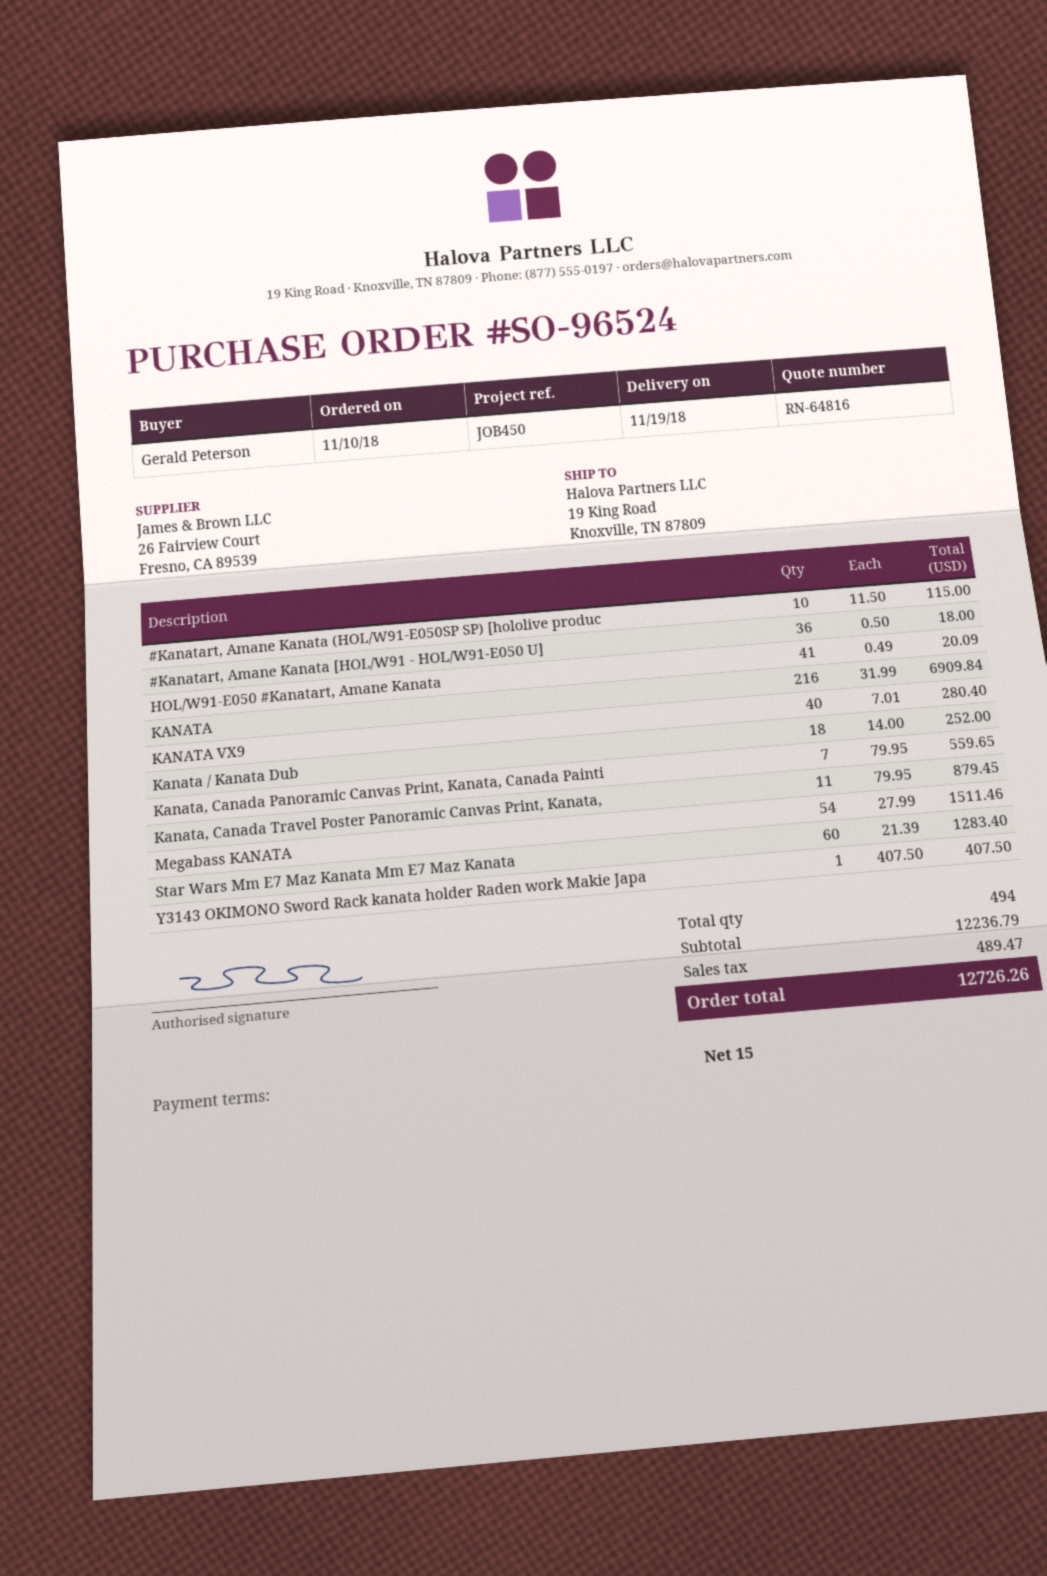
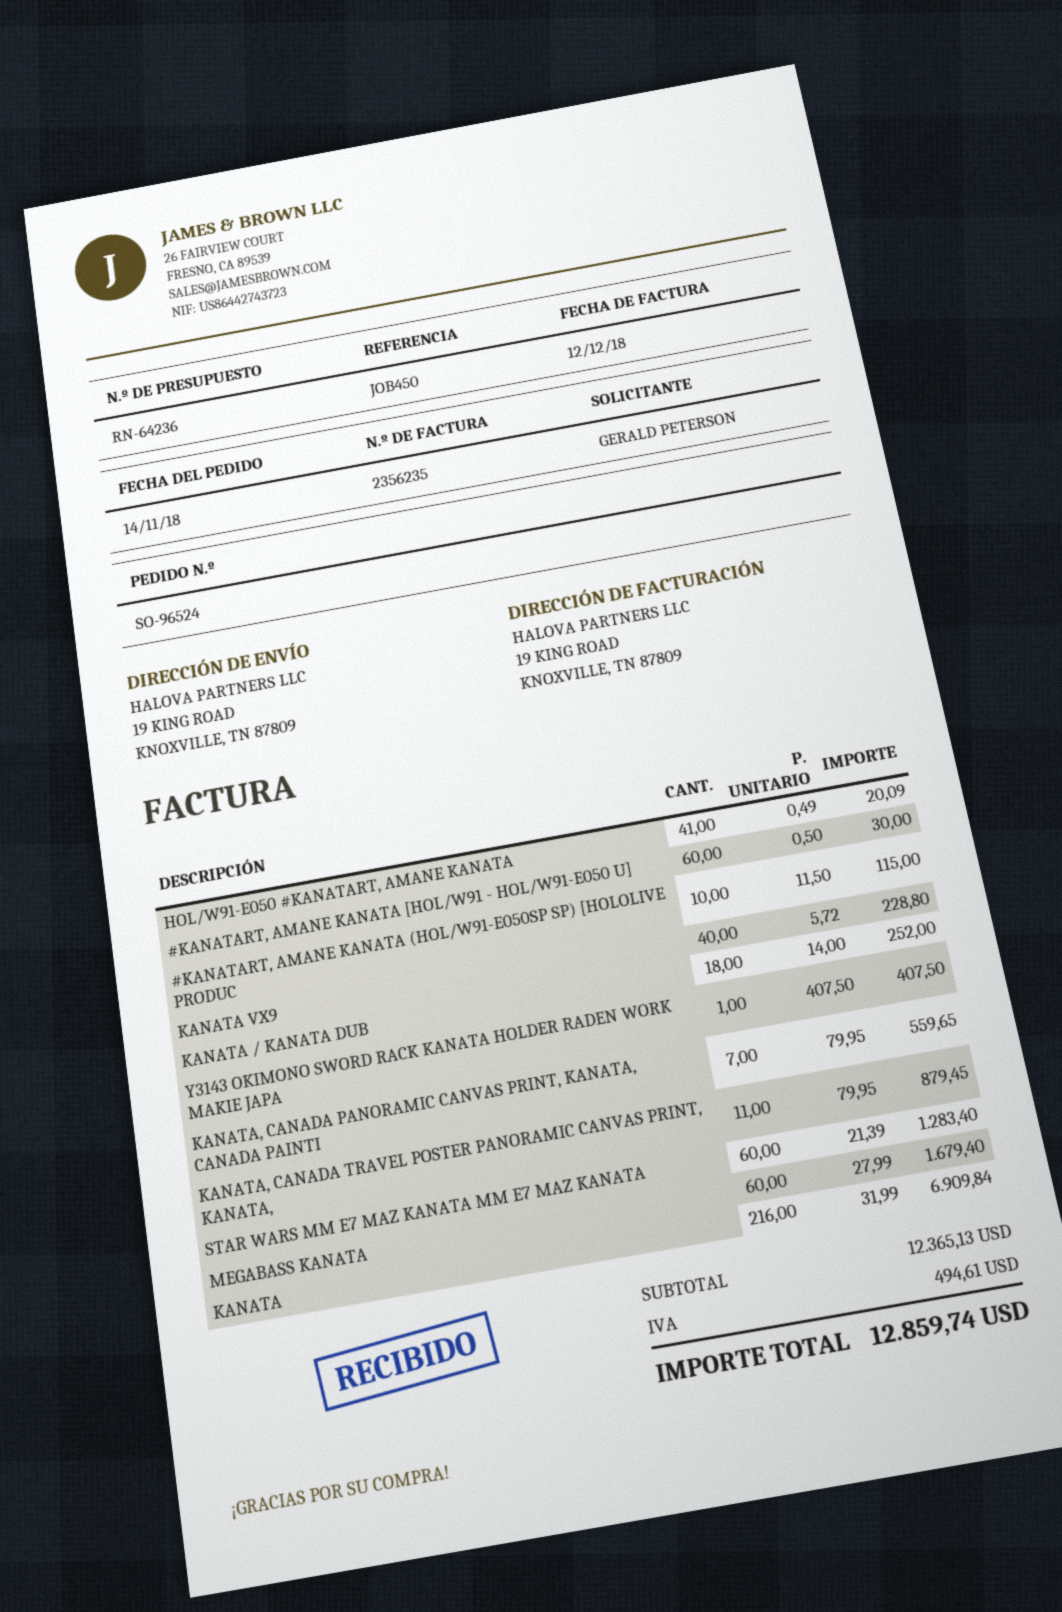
quote number: RN-64816 -> RN-64236
order date: 2018-11-10 -> 2018-11-14
#Kanatart, Amane Kanata [HOL/W91 - HOL/W91-E050 U]: 36 x 0.50 = 18.00 -> 60 x 0.50 = 30.00
KANATA VX9: 40 x 7.01 = 280.40 -> 40 x 5.72 = 228.80
Megabass KANATA: 54 x 27.99 = 1511.46 -> 60 x 27.99 = 1679.40
subtotal: 12236.79 -> 12365.13
tax: 489.47 -> 494.61
total: 12726.26 -> 12859.74

